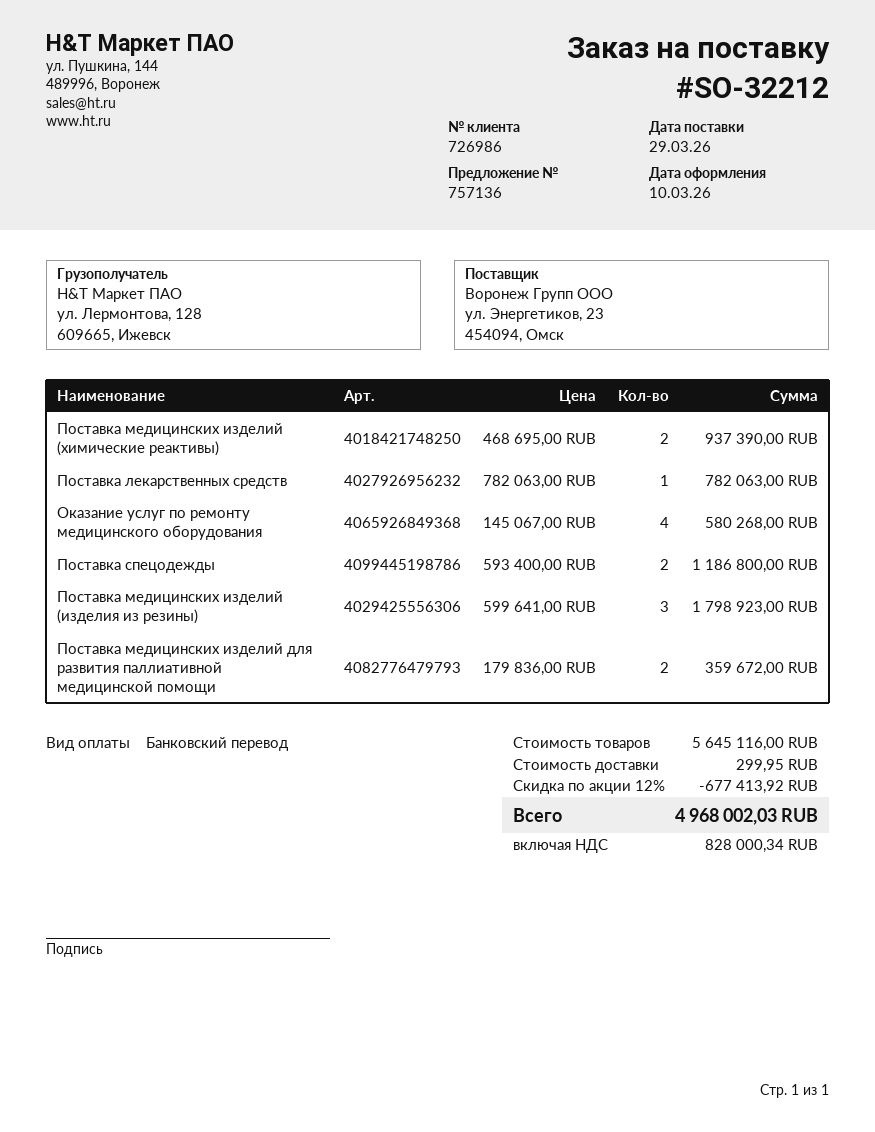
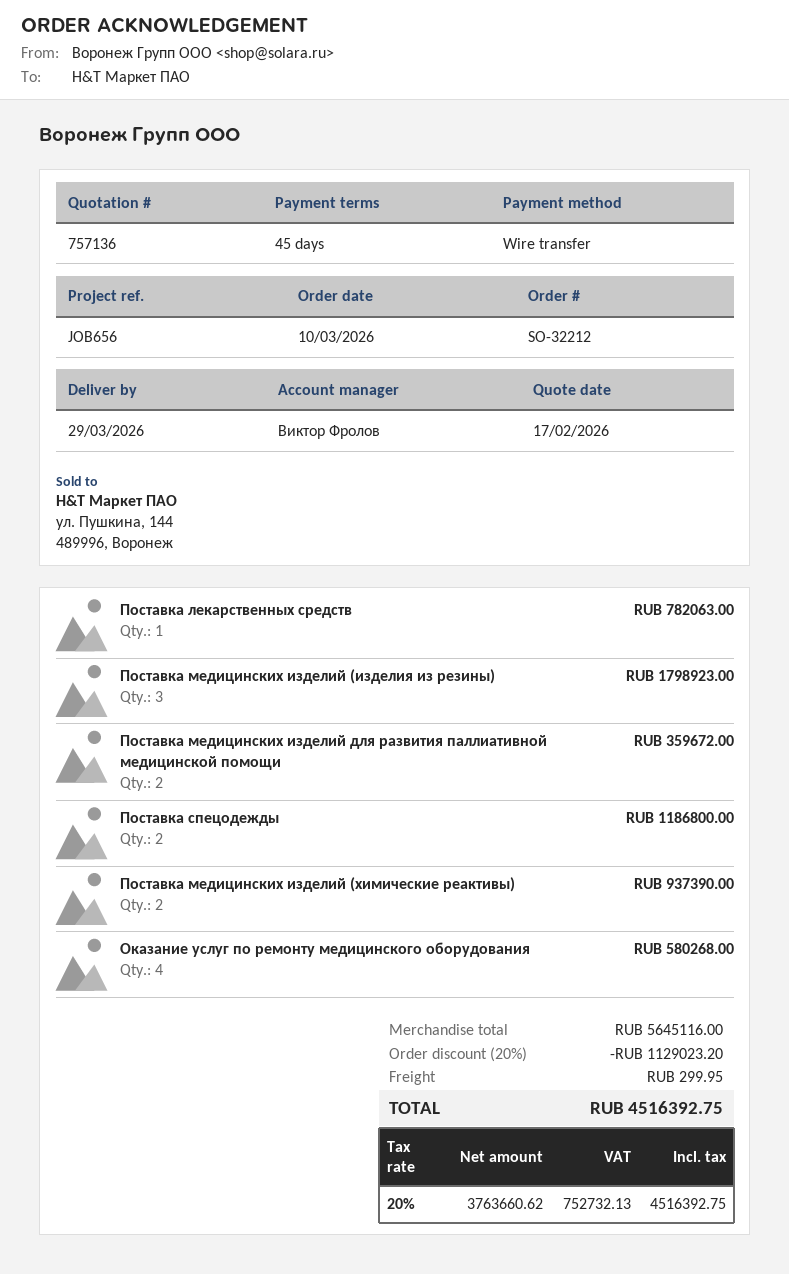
discount: 12% = 677413.92 -> 20% = 1129023.20
tax: 828000.34 -> 752732.13
total: 4968002.03 -> 4516392.75

